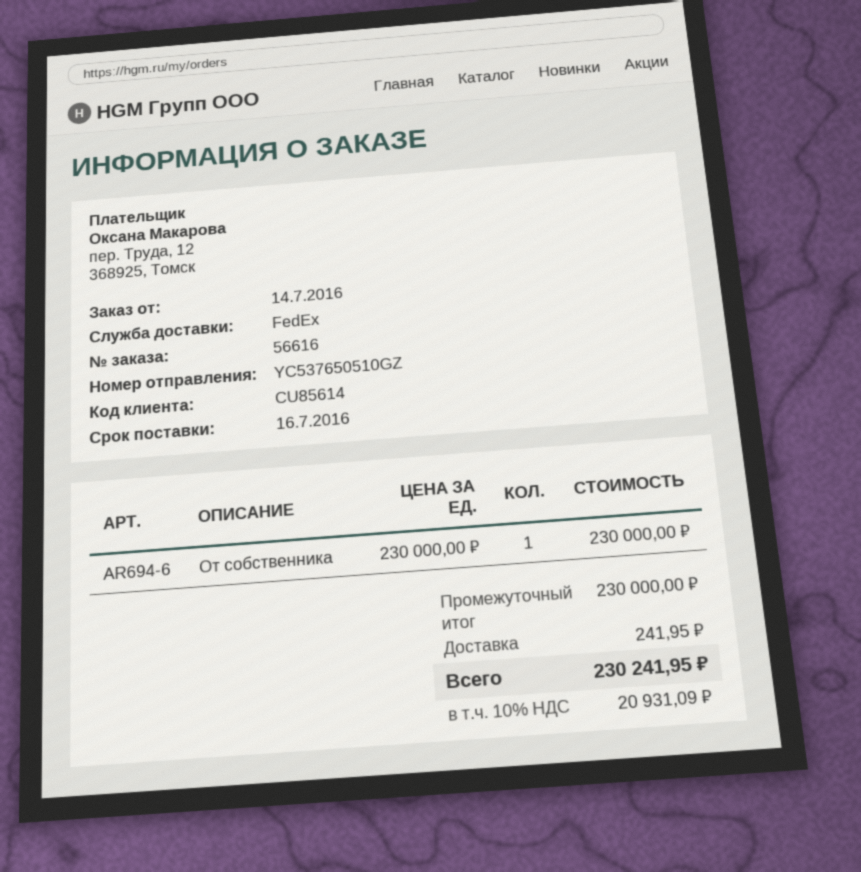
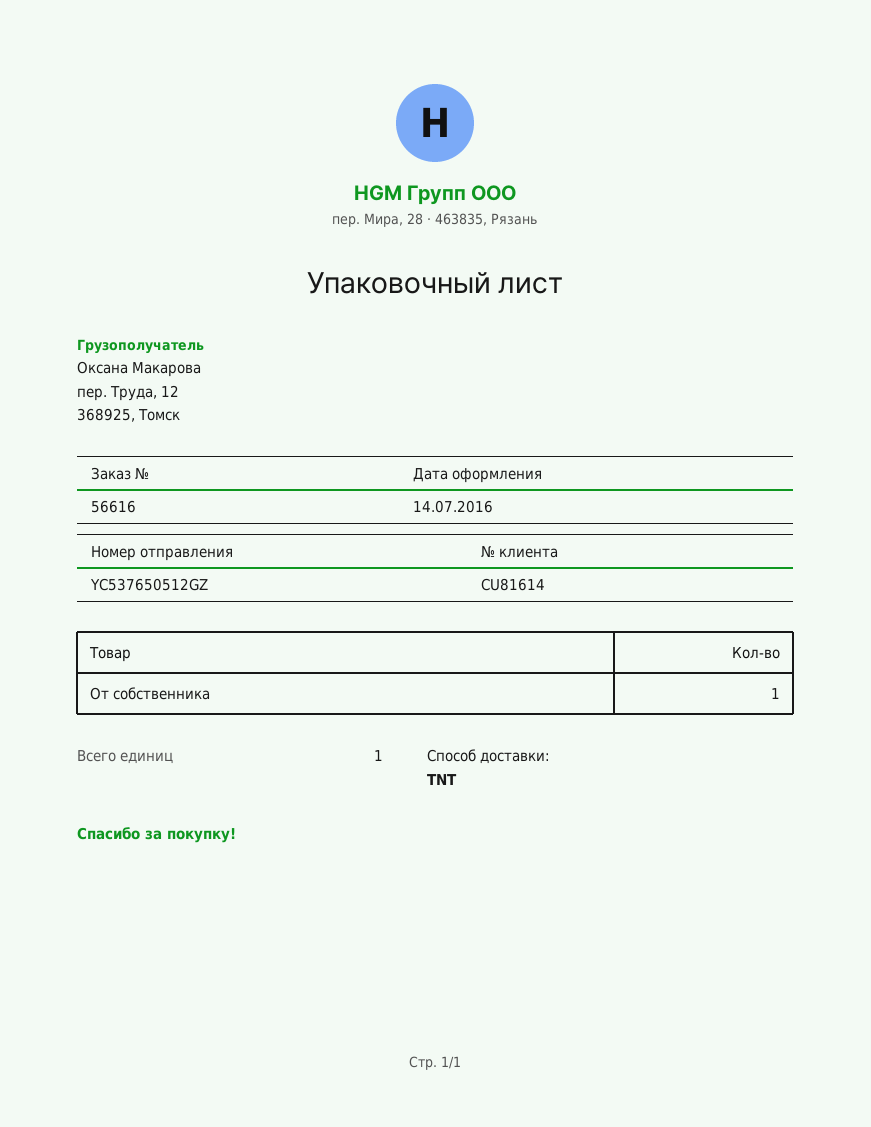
customer number: CU85614 -> CU81614
shipping method: FedEx -> TNT
tracking number: YC537650510GZ -> YC537650512GZ

